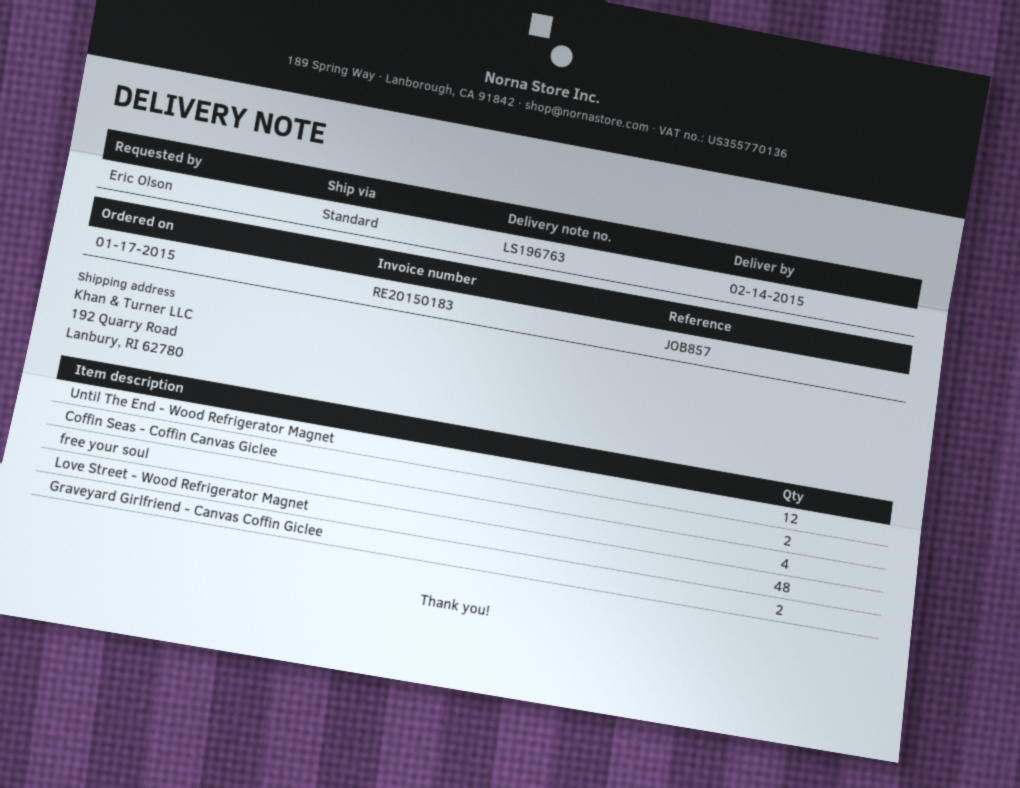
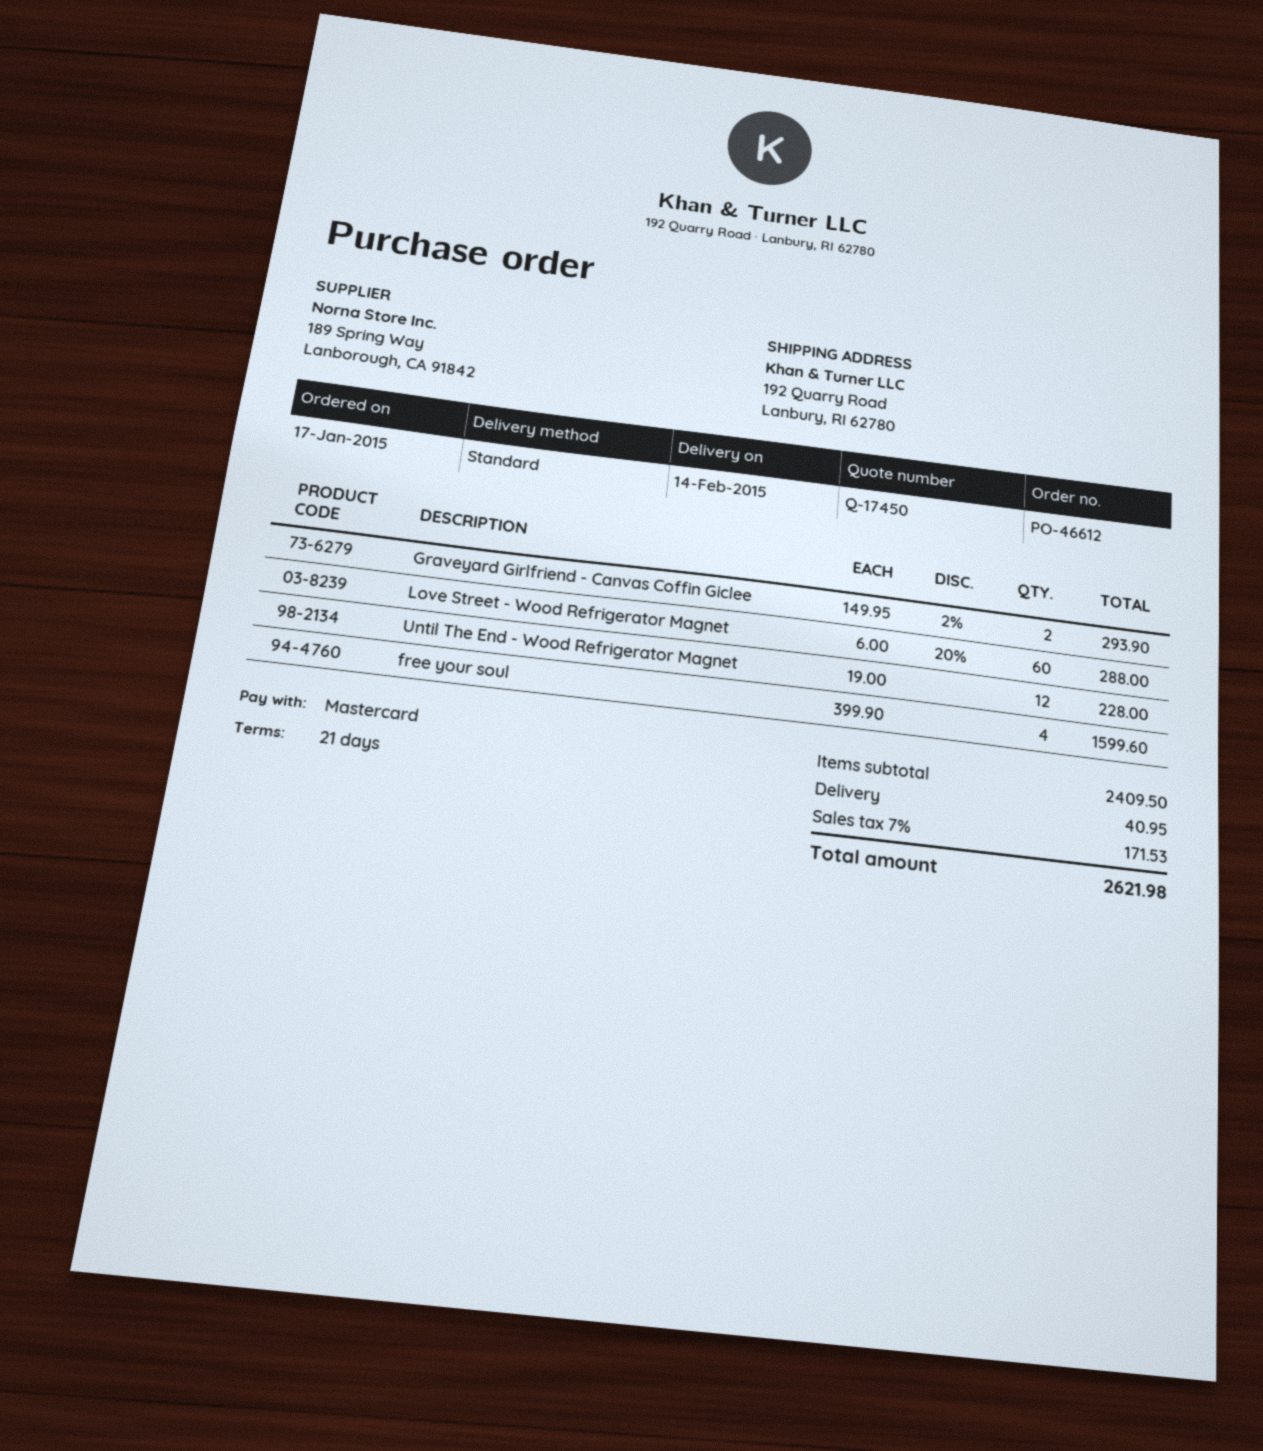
Coffin Seas - Coffin Canvas Giclee: 2 -> none
Love Street - Wood Refrigerator Magnet: 48 -> 60

